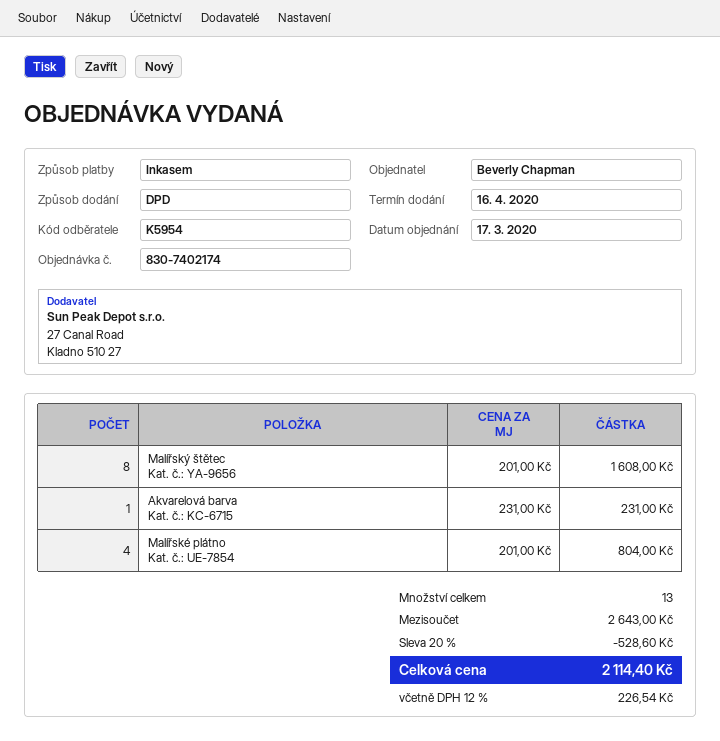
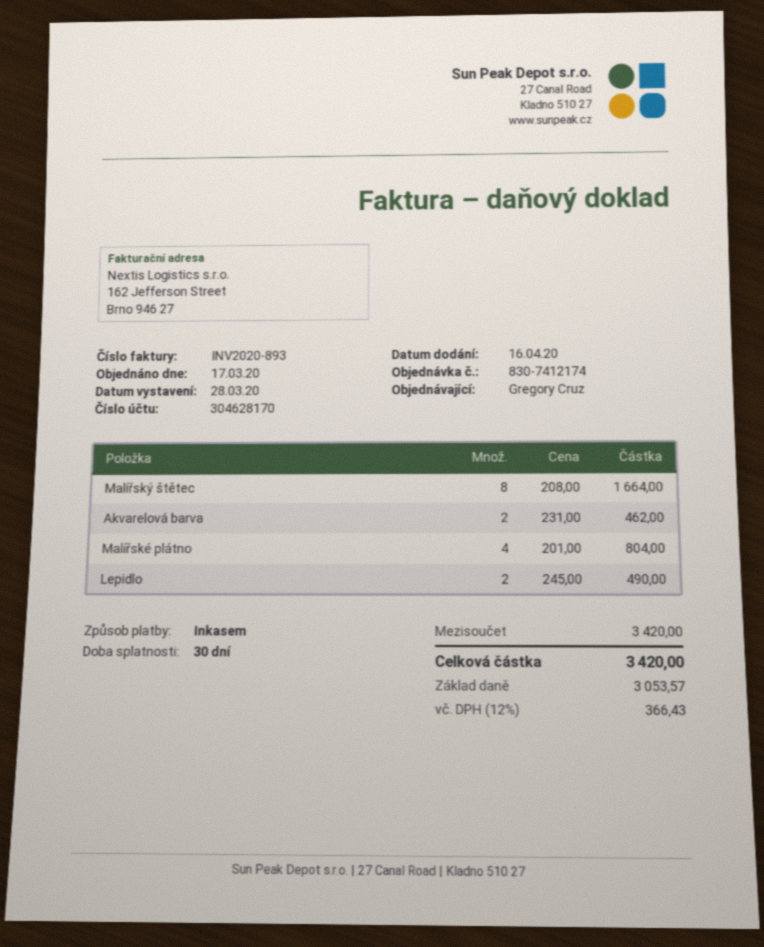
order number: 830-7402174 -> 830-7412174
ordered by: Beverly Chapman -> Gregory Cruz
Malířský štětec: 8 x 201.00 = 1608.00 -> 8 x 208.00 = 1664.00
Akvarelová barva: 1 x 231.00 = 231.00 -> 2 x 231.00 = 462.00
Lepidlo: none -> 2 x 245.00 = 490.00
subtotal: 2643.00 -> 3420.00
discount: 20% = 528.60 -> none
tax: 12% = 226.54 -> 12% = 366.43
total: 2114.40 -> 3420.00

